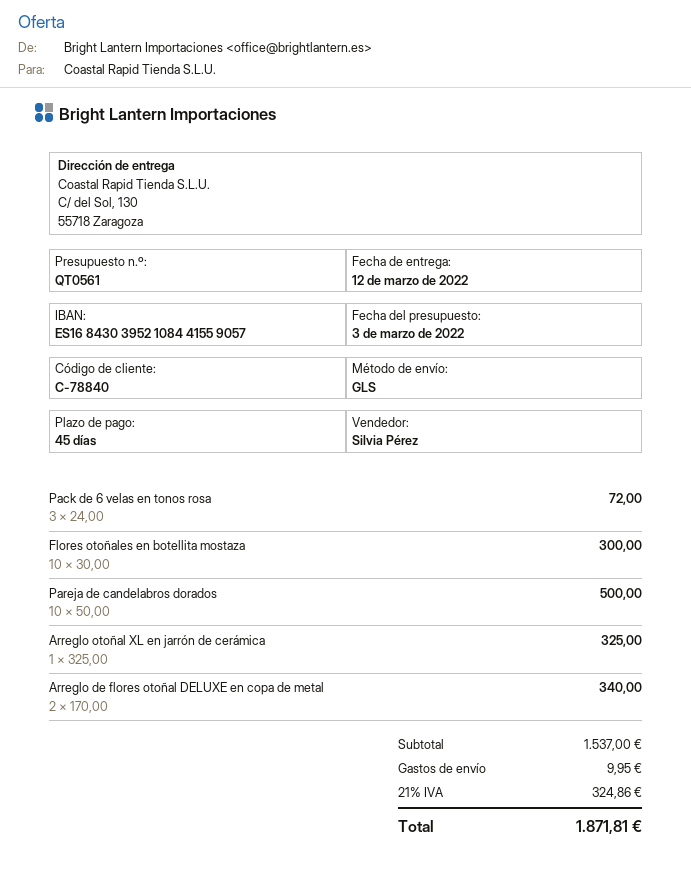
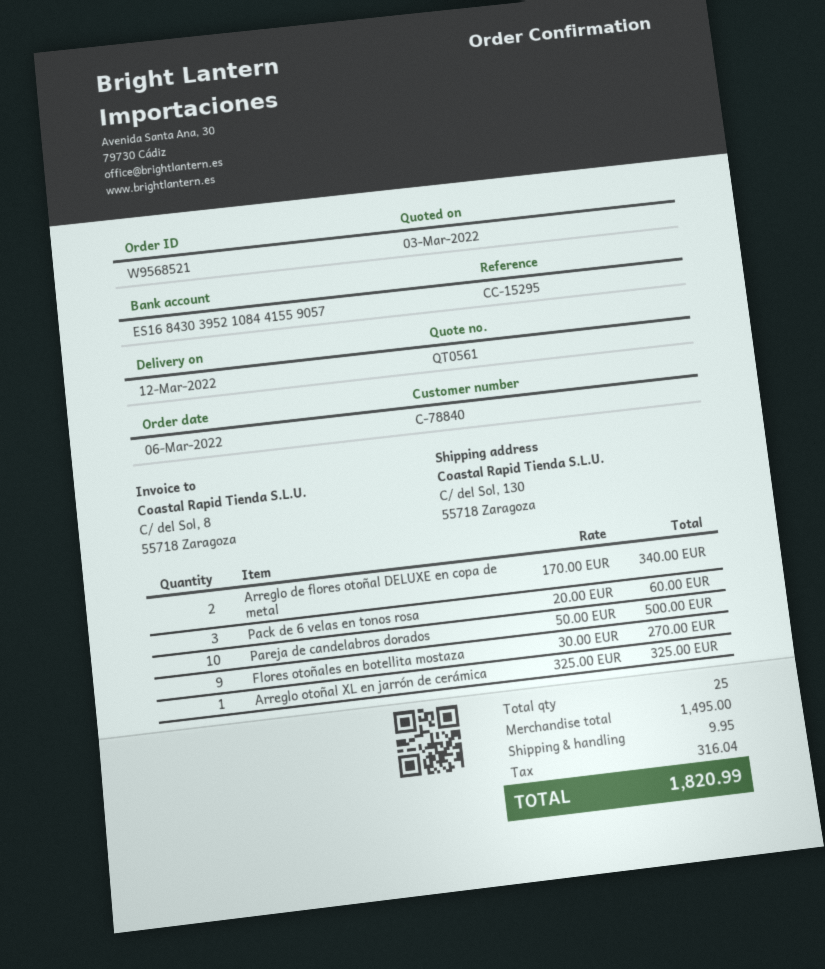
Pack de 6 velas en tonos rosa: 3 x 24.00 = 72.00 -> 3 x 20.00 = 60.00
Flores otoñales en botellita mostaza: 10 x 30.00 = 300.00 -> 9 x 30.00 = 270.00
subtotal: 1537.00 -> 1495.00
tax: 324.86 -> 316.04
total: 1871.81 -> 1820.99

